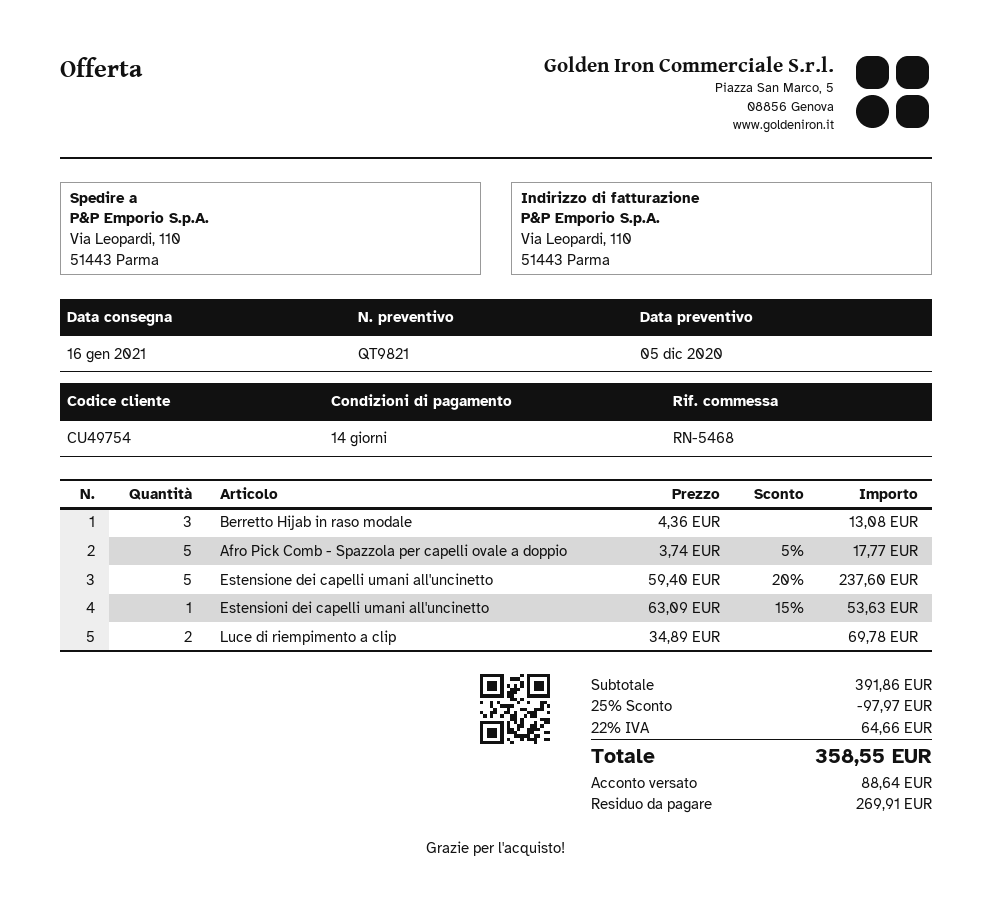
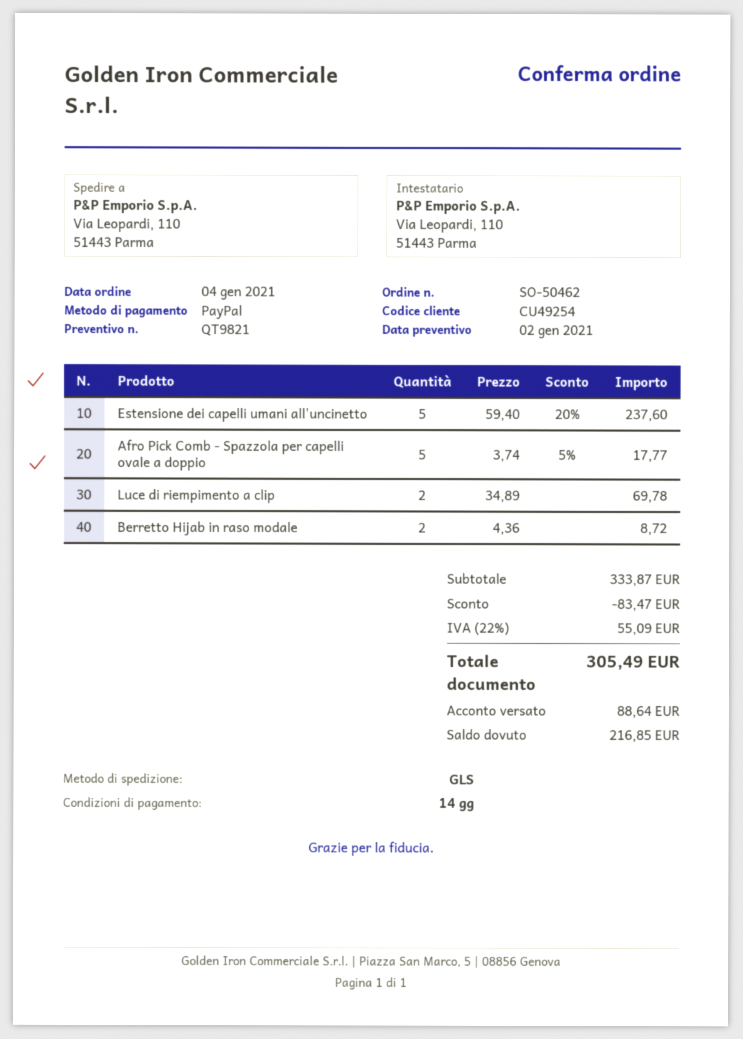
quote date: 2020-12-05 -> 2021-01-02
customer number: CU49754 -> CU49254
Berretto Hijab in raso modale: 3 x 4.36 = 13.08 -> 2 x 4.36 = 8.72
Estensioni dei capelli umani all'uncinetto: 1 x 63.09 - 15% = 53.63 -> none
subtotal: 391.86 -> 333.87
discount: 97.97 -> 83.47
tax: 22% = 64.66 -> 22% = 55.09
total: 358.55 -> 305.49
balance: 269.91 -> 216.85

